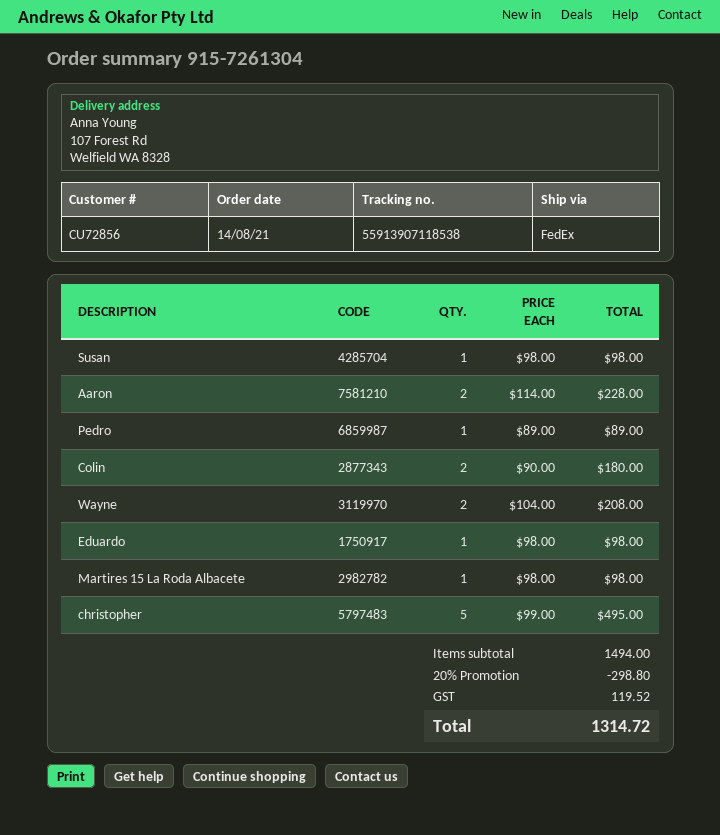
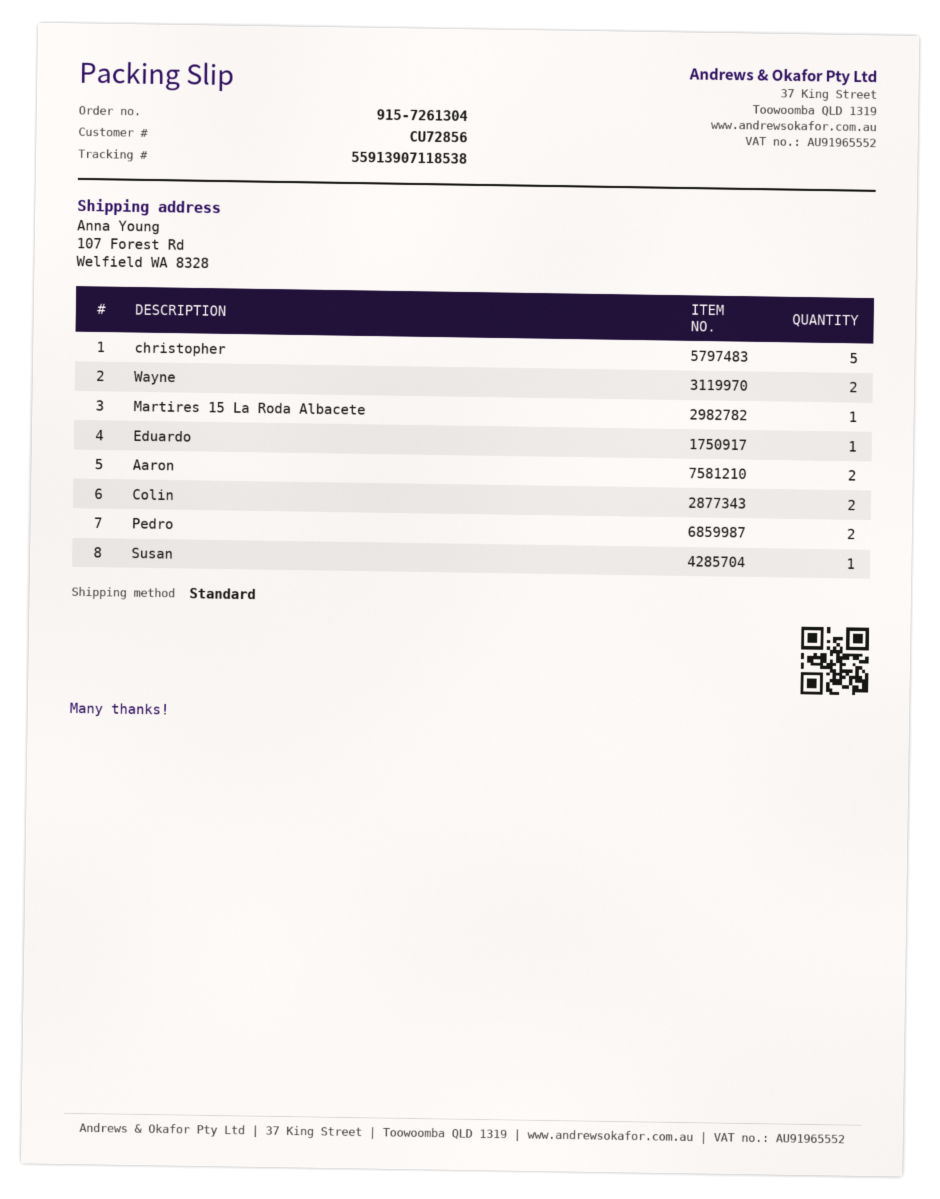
shipping method: FedEx -> standard
Pedro: 1 -> 2

